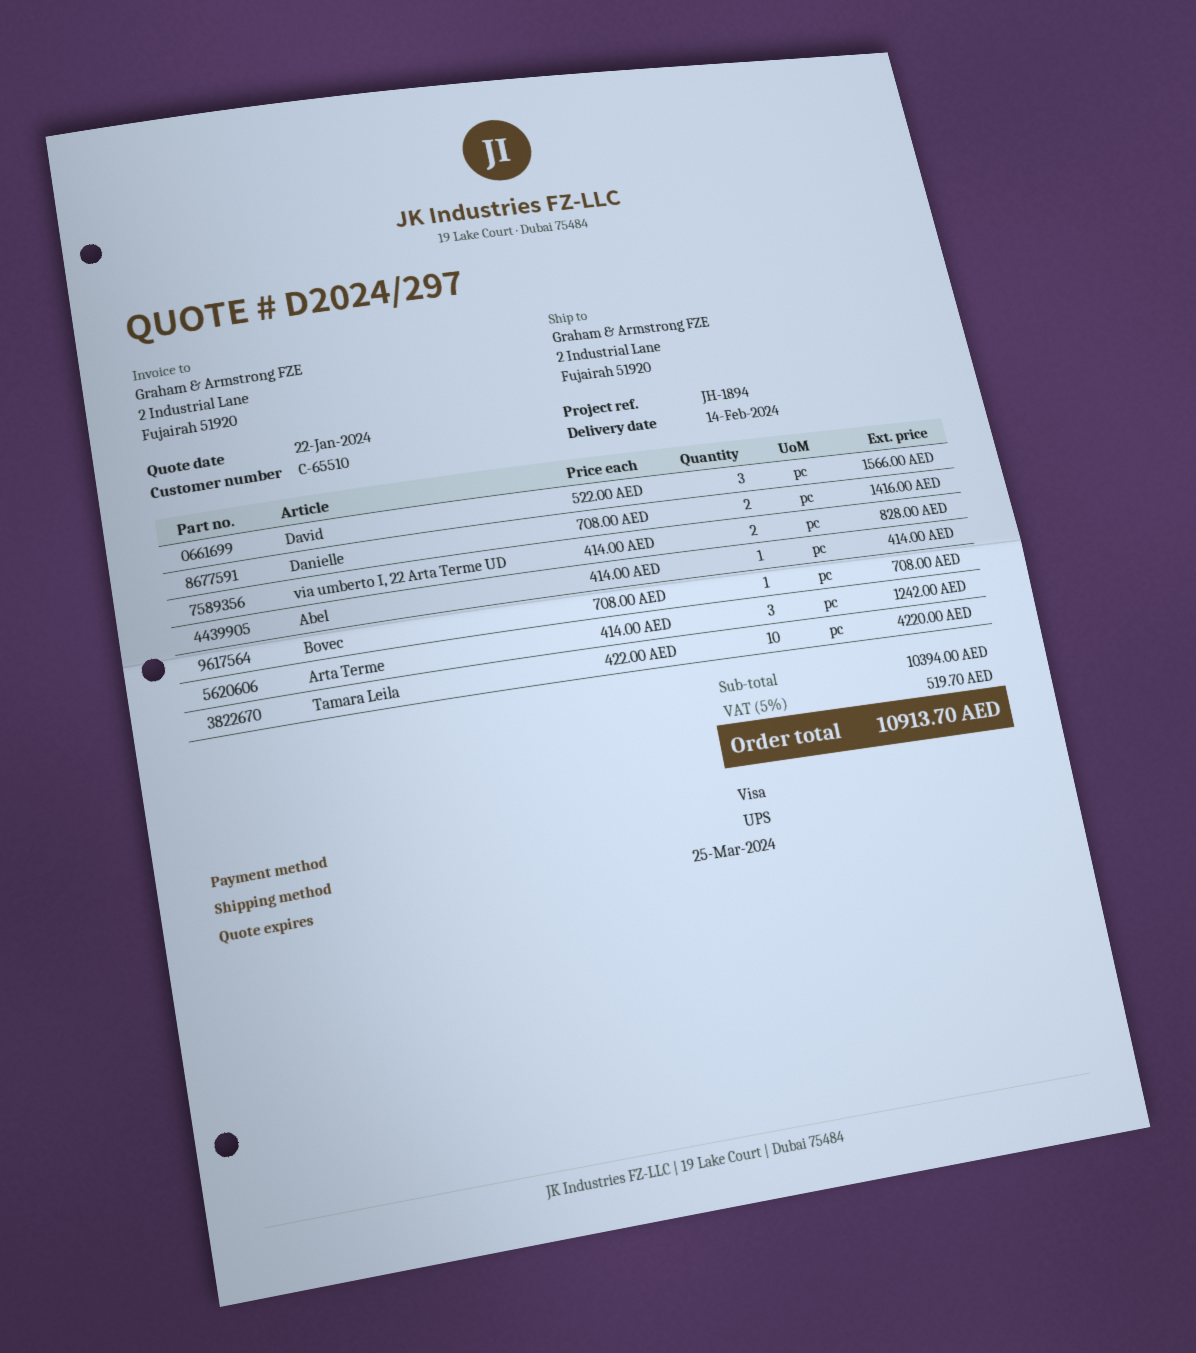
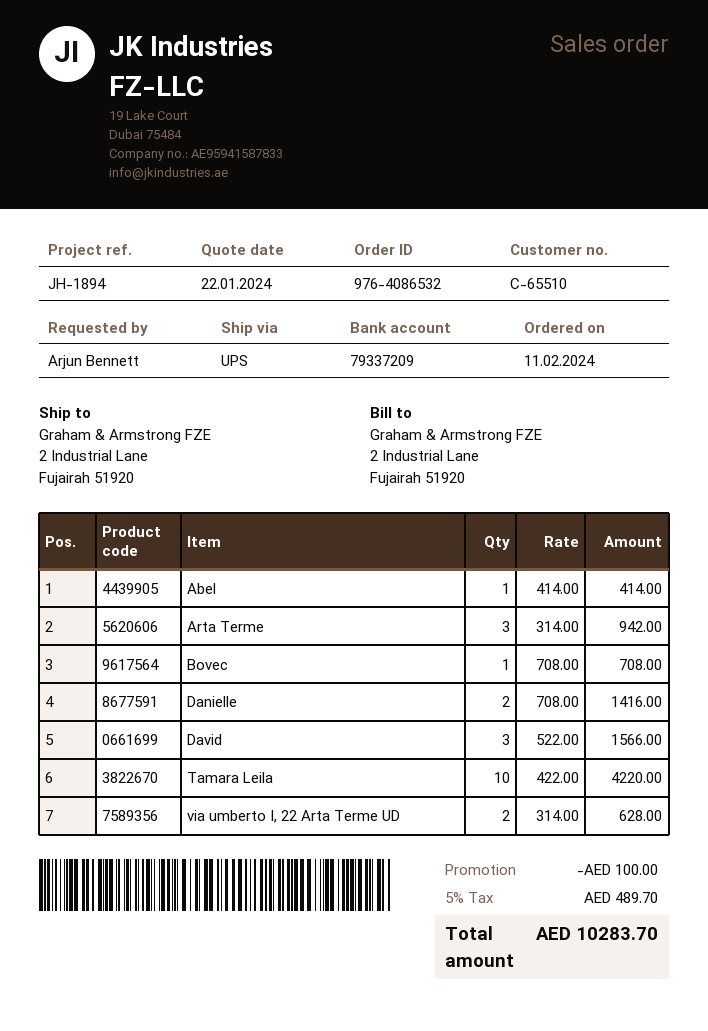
via umberto I, 22 Arta Terme UD: 2 x 414.00 = 828.00 -> 2 x 314.00 = 628.00
Arta Terme: 3 x 414.00 = 1242.00 -> 3 x 314.00 = 942.00
discount: none -> 100.00
tax: 5% = 519.70 -> 5% = 489.70
total: 10913.70 -> 10283.70

